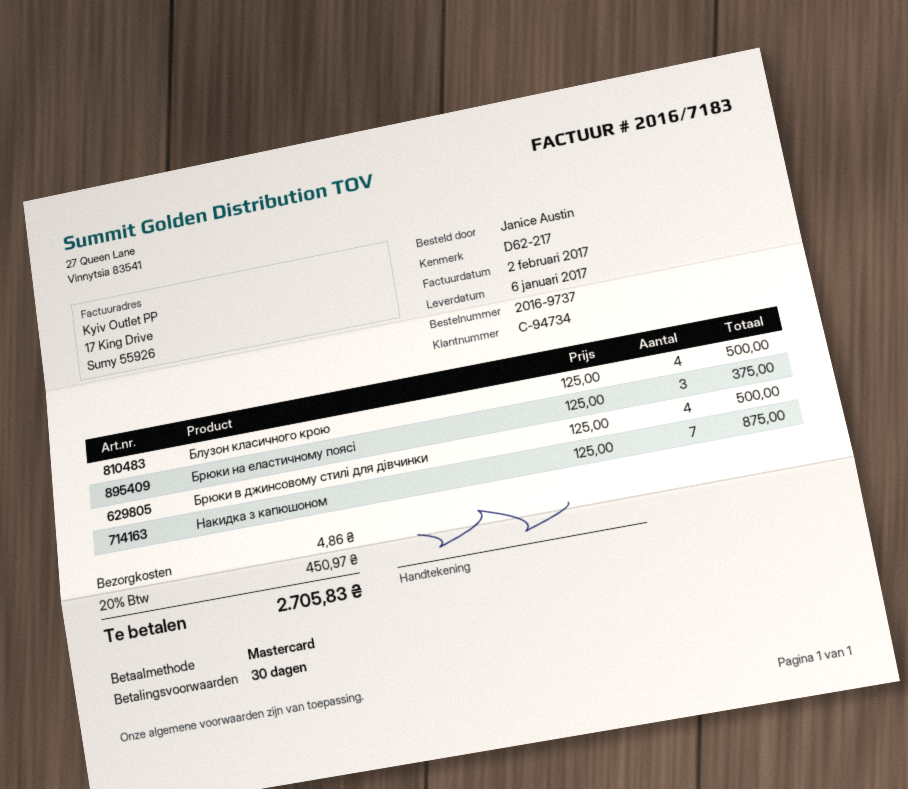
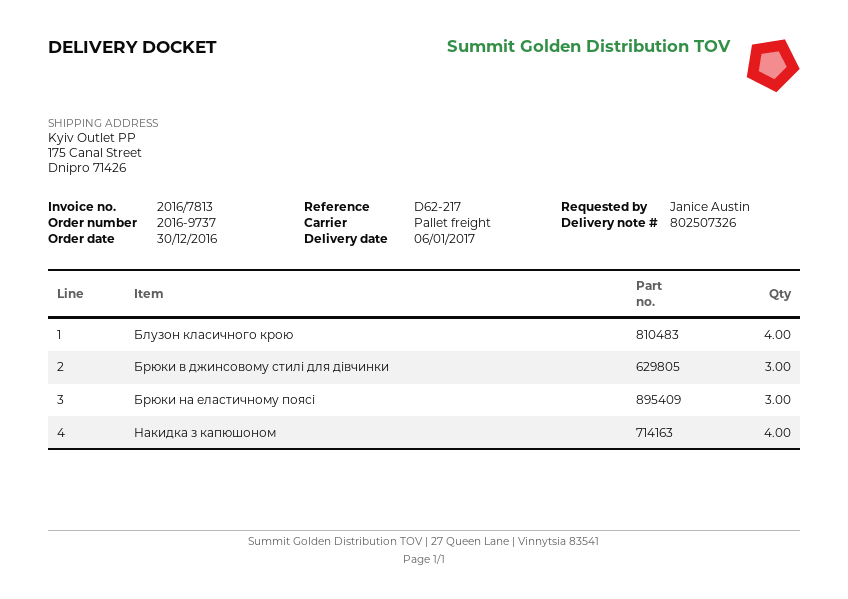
invoice number: 2016/7183 -> 2016/7813
Брюки в джинсовому стилі для дівчинки: 4 -> 3
Накидка з капюшоном: 7 -> 4

